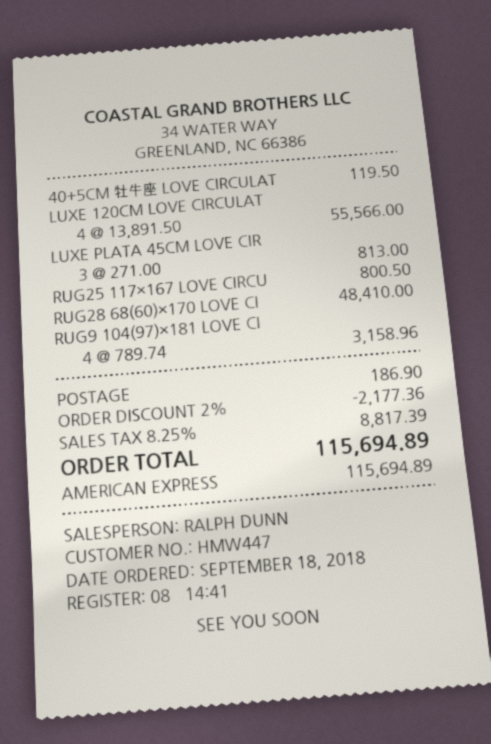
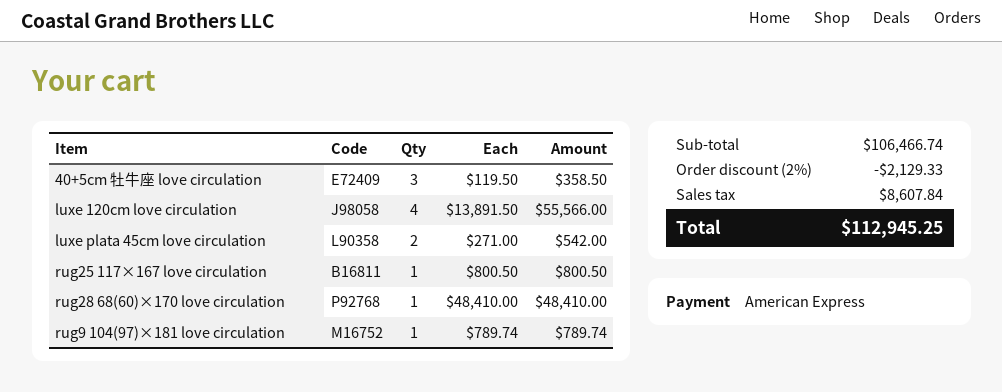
40+5CM 牡牛座 LOVE CIRCULAT: 1 x 119.50 = 119.50 -> 3 x 119.50 = 358.50
LUXE PLATA 45CM LOVE CIR: 3 x 271.00 = 813.00 -> 2 x 271.00 = 542.00
RUG9 104(97)×181 LOVE CI: 4 x 789.74 = 3158.96 -> 1 x 789.74 = 789.74
discount: 2% = 2177.36 -> 2% = 2129.33
shipping: 186.90 -> none
tax: 8817.39 -> 8607.84
total: 115694.89 -> 112945.25

